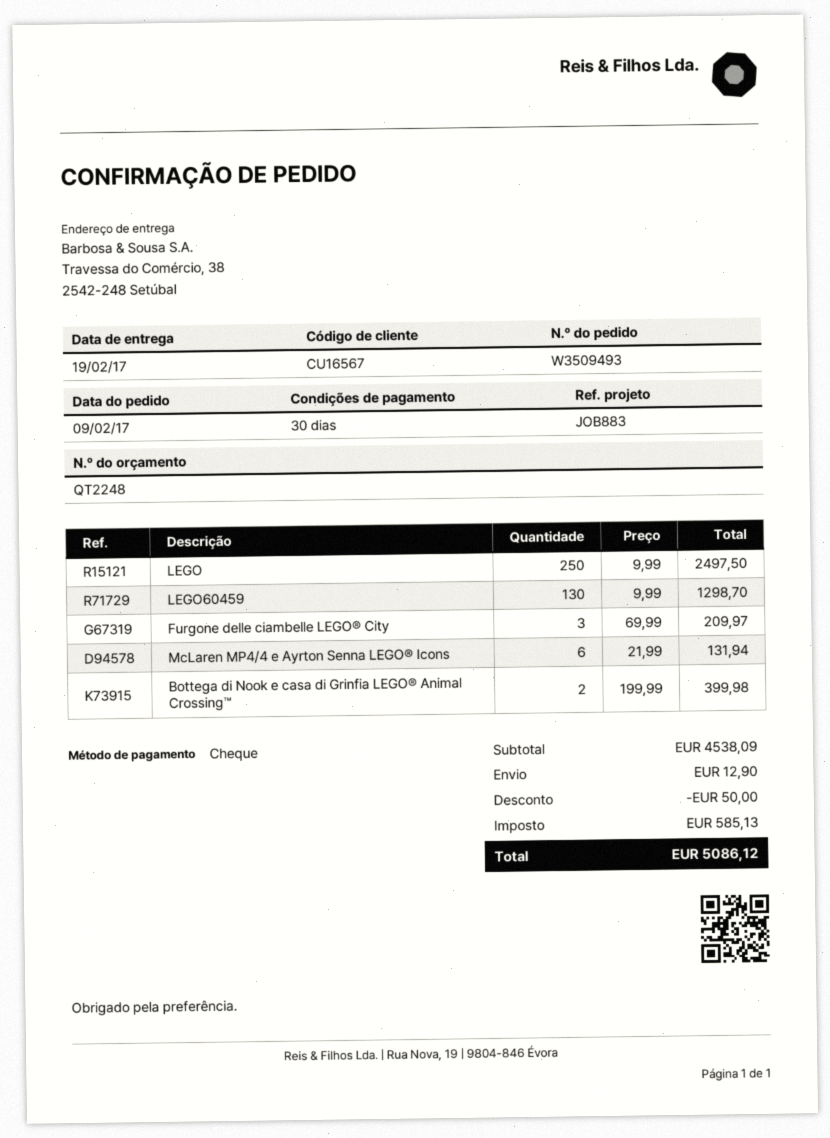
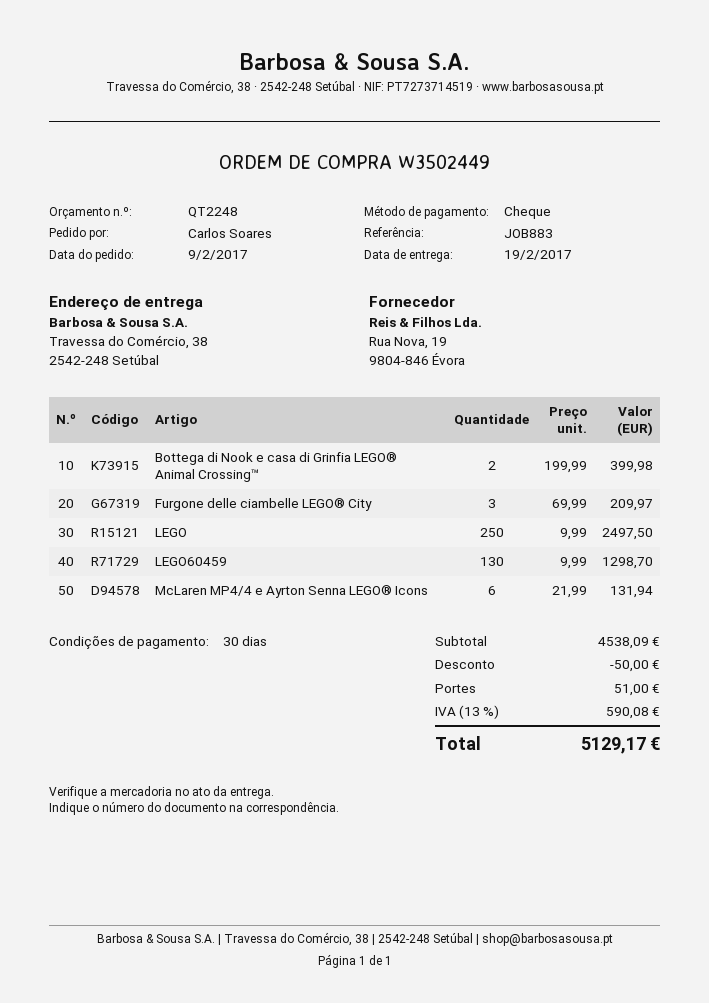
order number: W3509493 -> W3502449
shipping: 12.90 -> 51.00
tax: 585.13 -> 590.08
total: 5086.12 -> 5129.17

